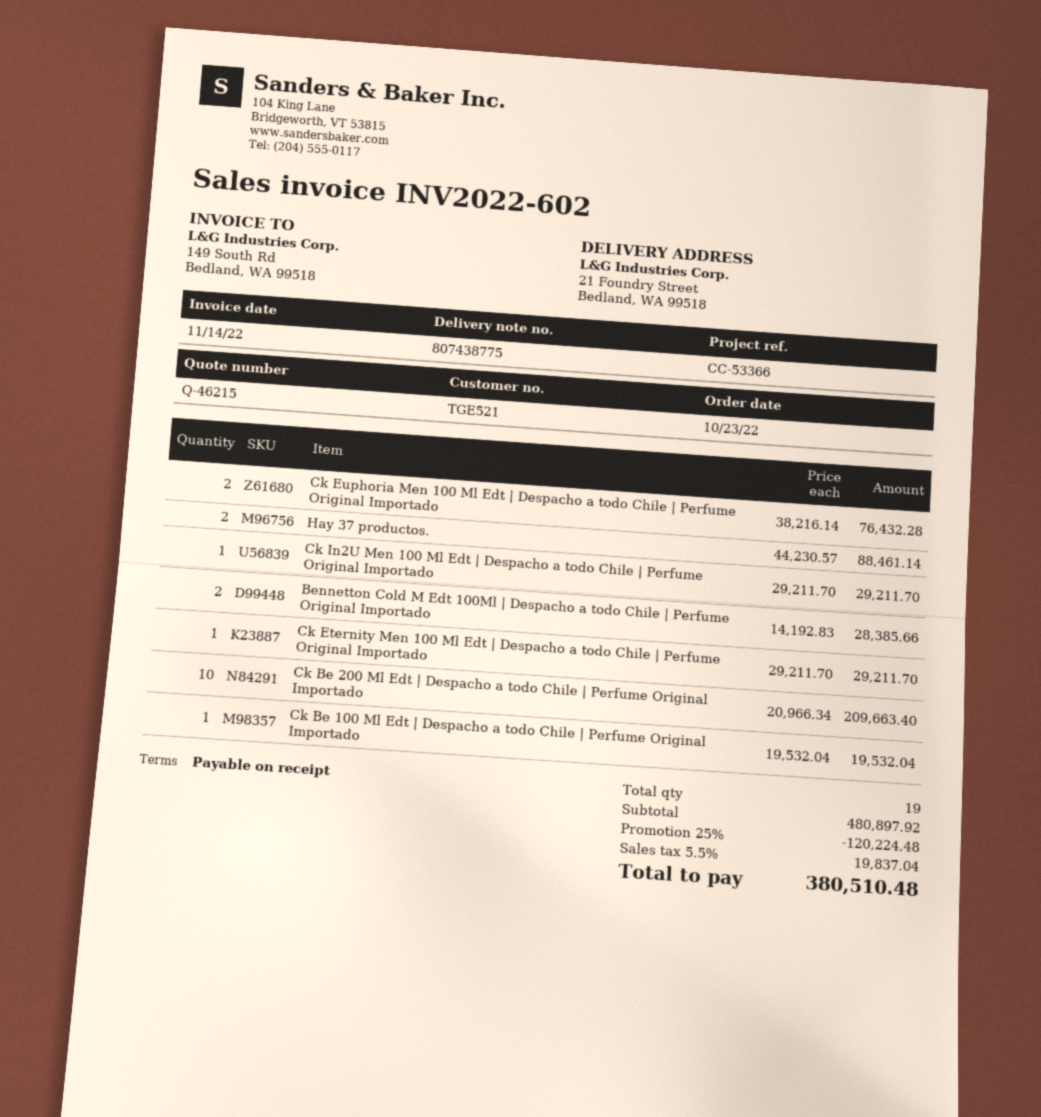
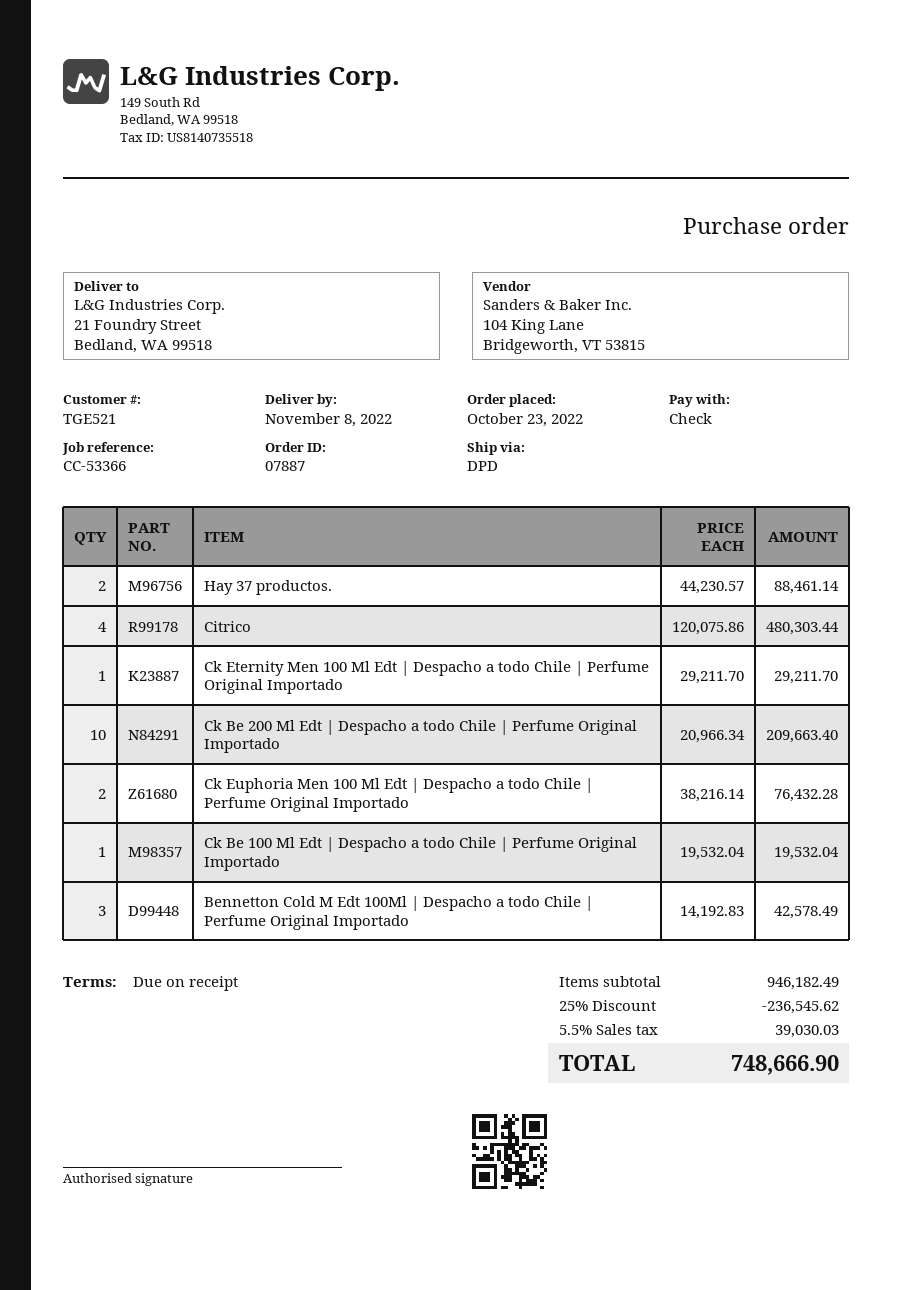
Ck In2U Men 100 Ml Edt | Despacho a todo Chile | Perfume Original Importado: 1 x 29211.70 = 29211.70 -> none
Bennetton Cold M Edt 100Ml | Despacho a todo Chile | Perfume Original Importado: 2 x 14192.83 = 28385.66 -> 3 x 14192.83 = 42578.49
Citrico: none -> 4 x 120075.86 = 480303.44
subtotal: 480897.92 -> 946182.49
discount: 25% = 120224.48 -> 25% = 236545.62
tax: 5.5% = 19837.04 -> 5.5% = 39030.03
total: 380510.48 -> 748666.90

